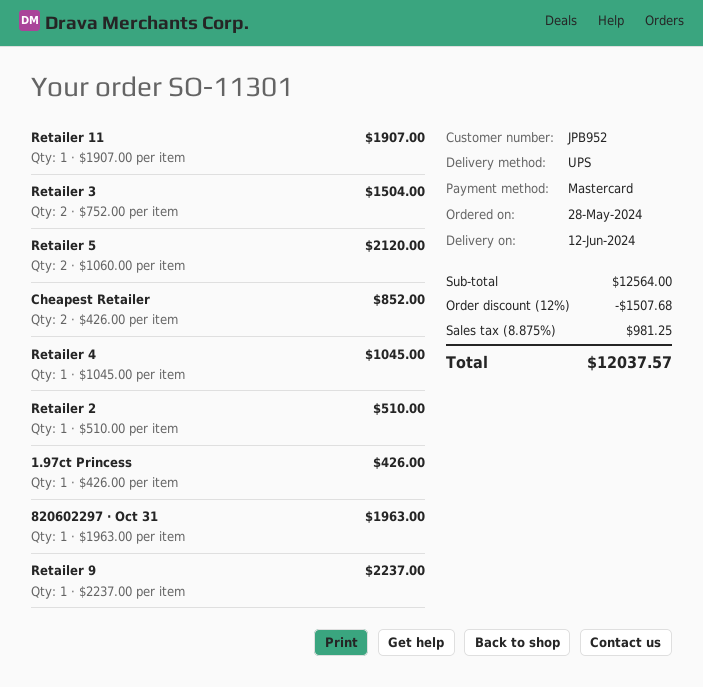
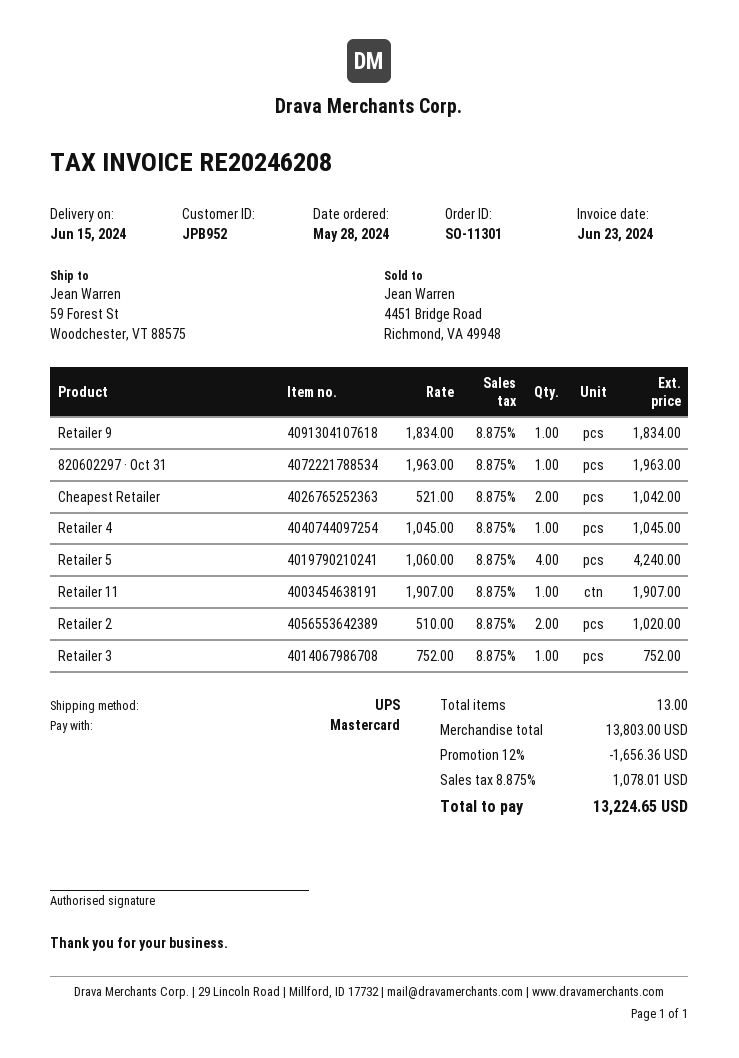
delivery date: 2024-06-12 -> 2024-06-15
Retailer 3: 2 x 752.00 = 1504.00 -> 1 x 752.00 = 752.00
Retailer 5: 2 x 1060.00 = 2120.00 -> 4 x 1060.00 = 4240.00
Cheapest Retailer: 2 x 426.00 = 852.00 -> 2 x 521.00 = 1042.00
Retailer 2: 1 x 510.00 = 510.00 -> 2 x 510.00 = 1020.00
1.97ct Princess: 1 x 426.00 = 426.00 -> none
Retailer 9: 1 x 2237.00 = 2237.00 -> 1 x 1834.00 = 1834.00
subtotal: 12564.00 -> 13803.00
discount: 12% = 1507.68 -> 12% = 1656.36
tax: 8.875% = 981.25 -> 8.875% = 1078.01
total: 12037.57 -> 13224.65

